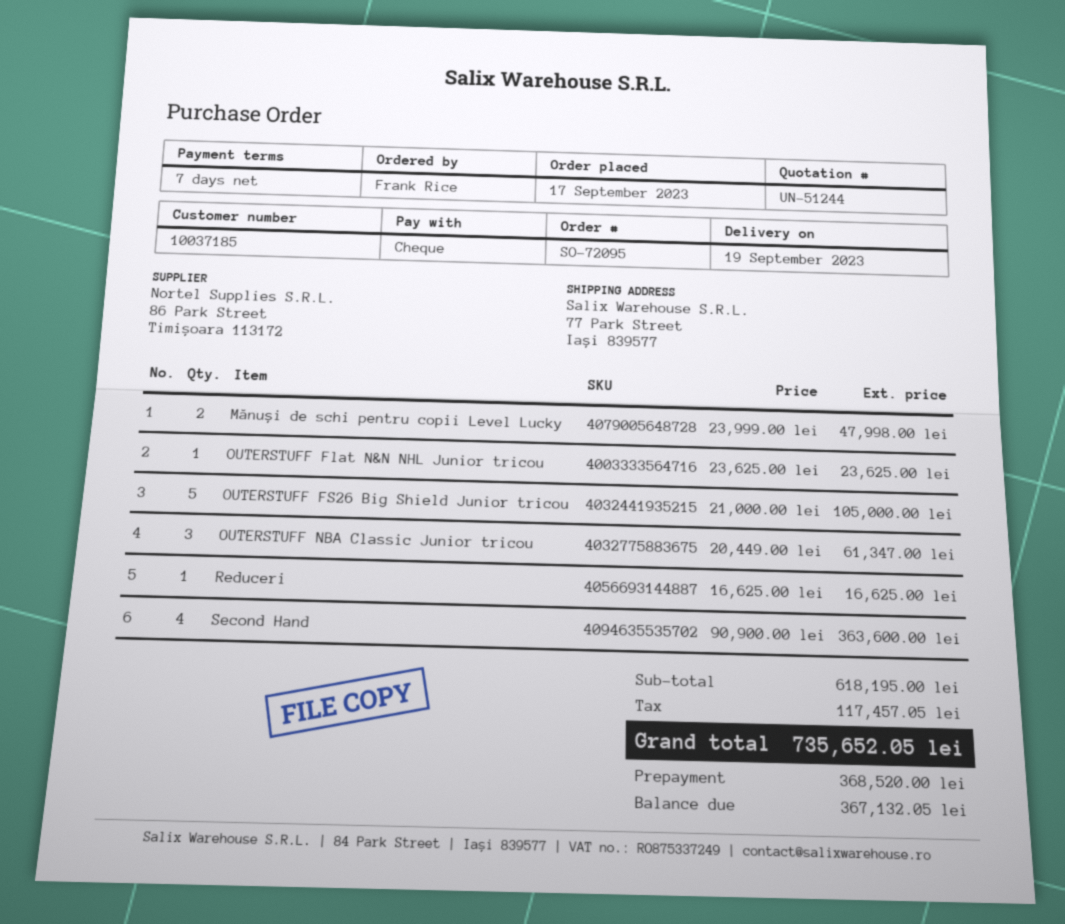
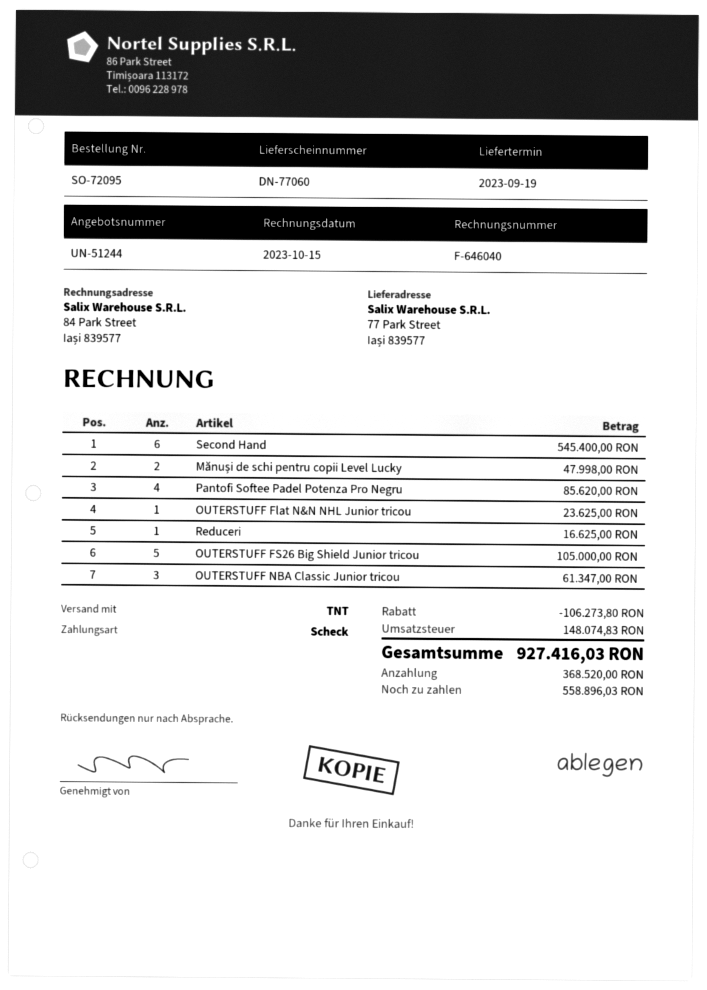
Second Hand: 4 for 363600.00 -> 6 for 545400.00
Pantofi Softee Padel Potenza Pro Negru: none -> 4 for 85620.00
discount: none -> 106273.80
tax: 117457.05 -> 148074.83
total: 735652.05 -> 927416.03
balance: 367132.05 -> 558896.03

